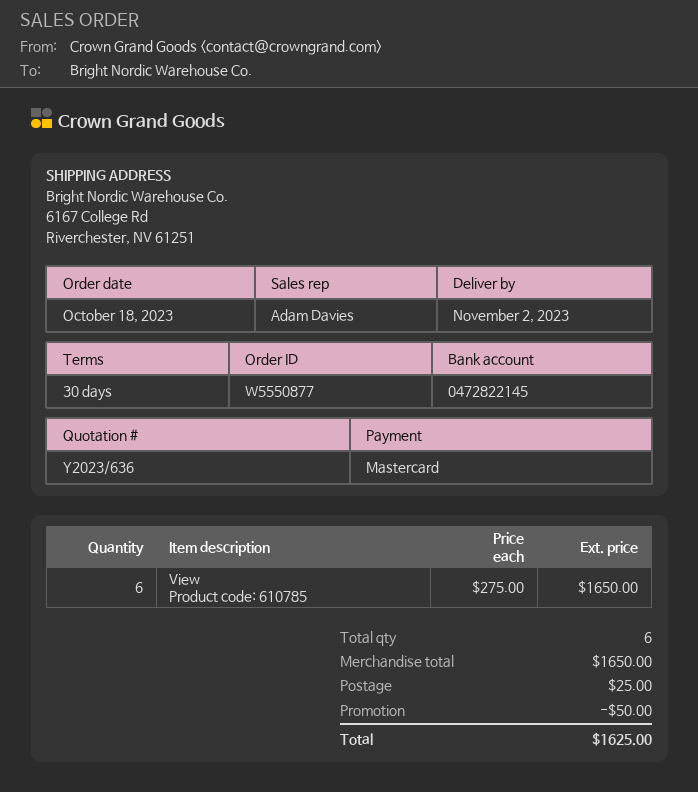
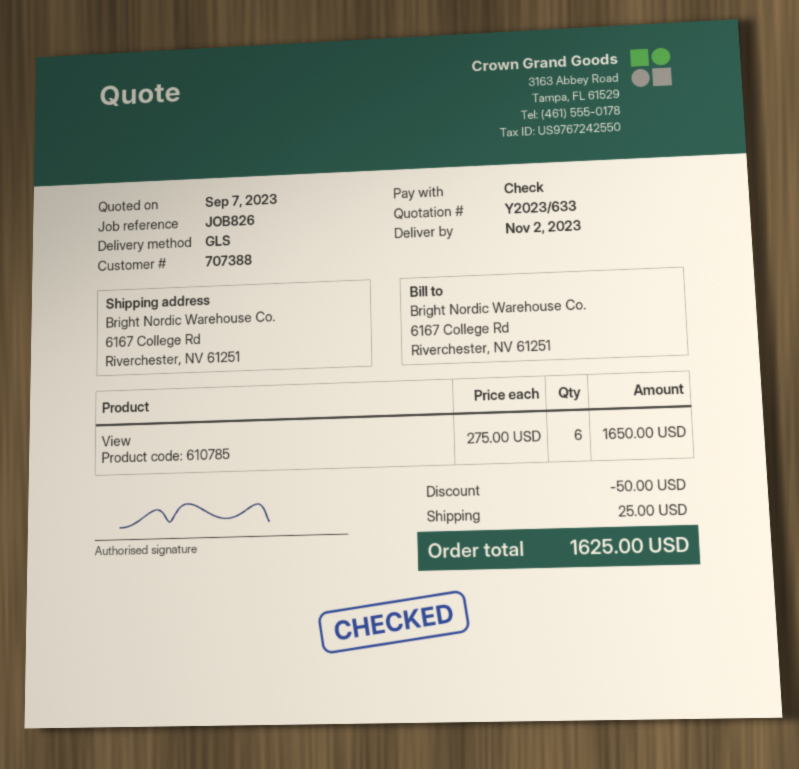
quote number: Y2023/636 -> Y2023/633
payment method: Mastercard -> cheque

